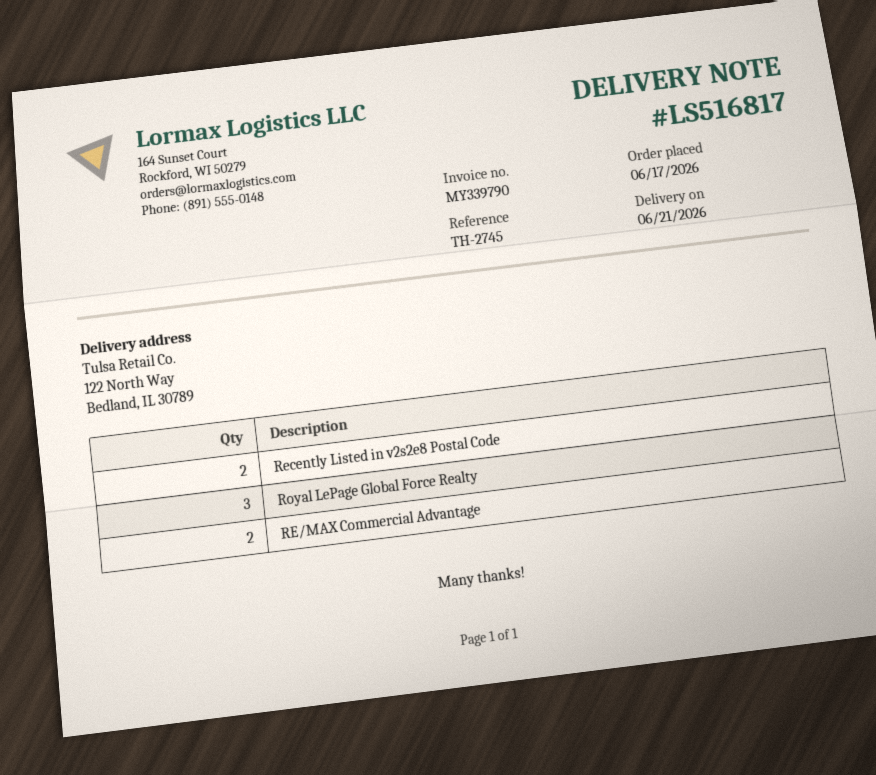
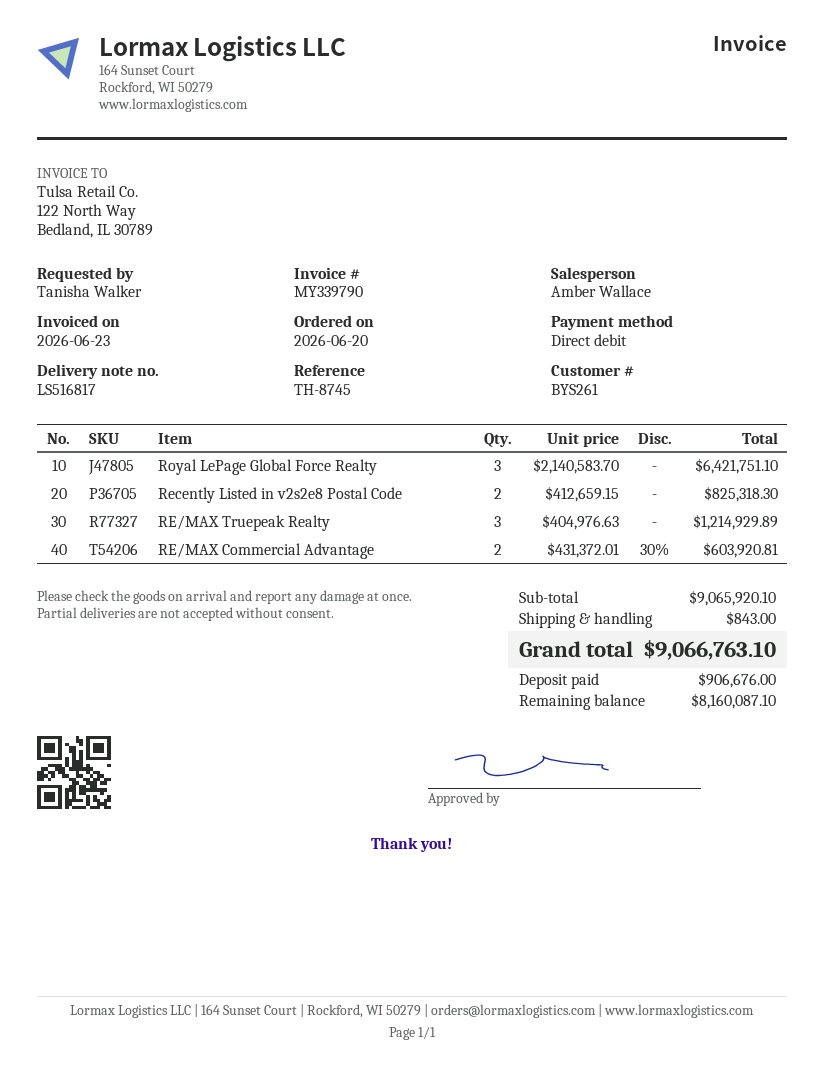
order date: 2026-06-17 -> 2026-06-20
reference: TH-2745 -> TH-8745
RE/MAX Truepeak Realty: none -> 3

